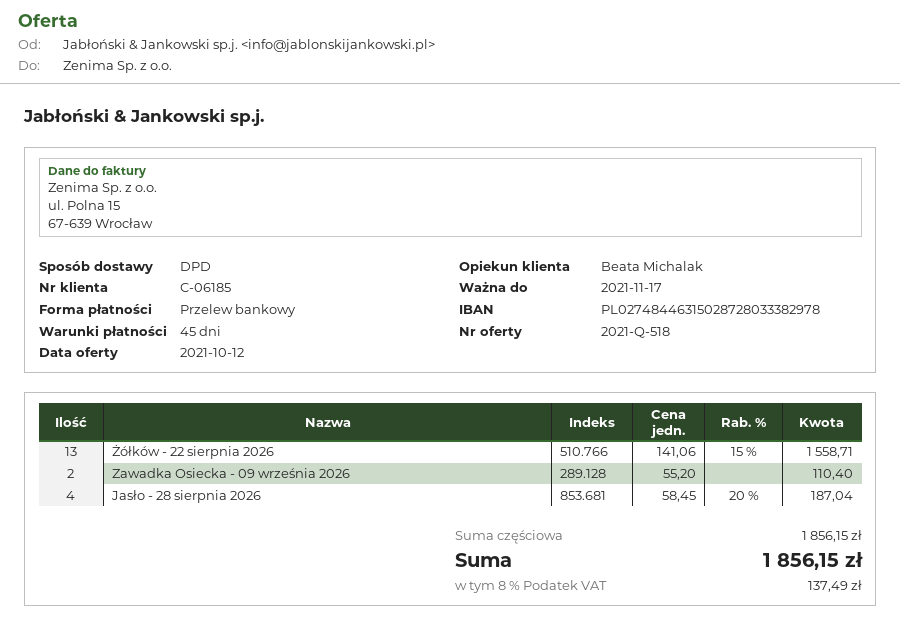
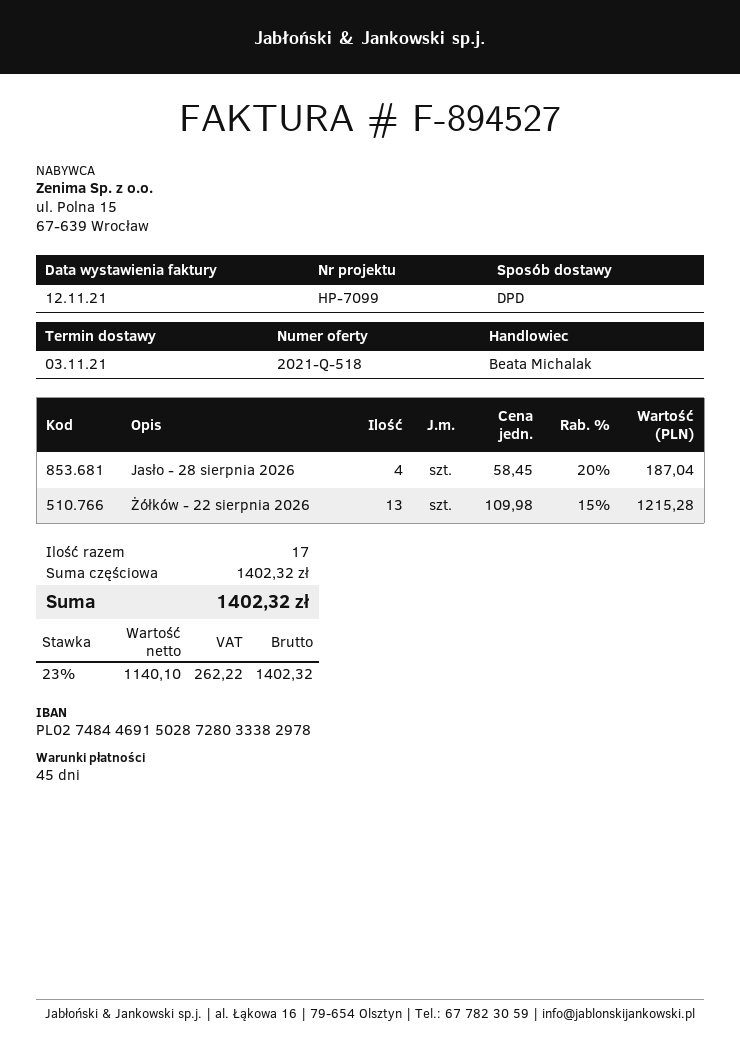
bank account: PL02748446315028728033382978 -> PL02748446915028728033382978
Żółków - 22 sierpnia 2026: 13 x 141.06 - 15% = 1558.71 -> 13 x 109.98 - 15% = 1215.28
Zawadka Osiecka - 09 września 2026: 2 x 55.20 = 110.40 -> none
subtotal: 1856.15 -> 1402.32
tax: 8% = 137.49 -> 23% = 262.22
total: 1856.15 -> 1402.32

